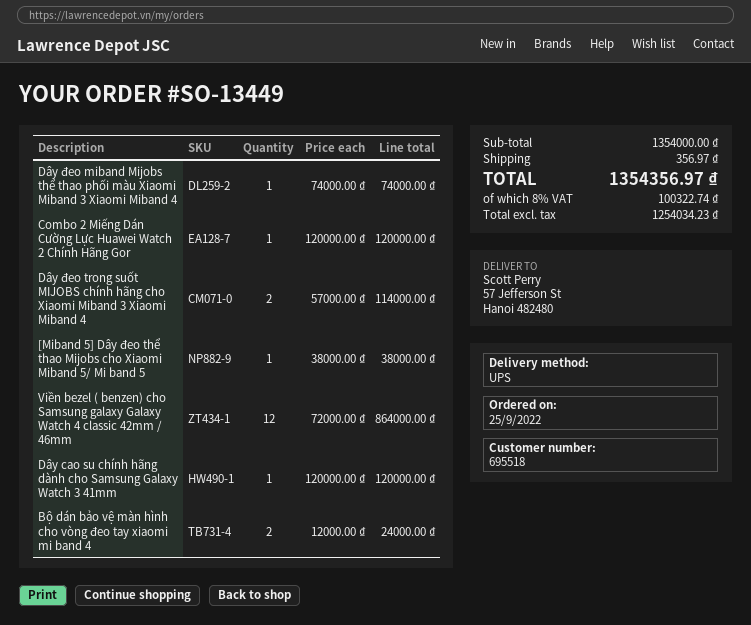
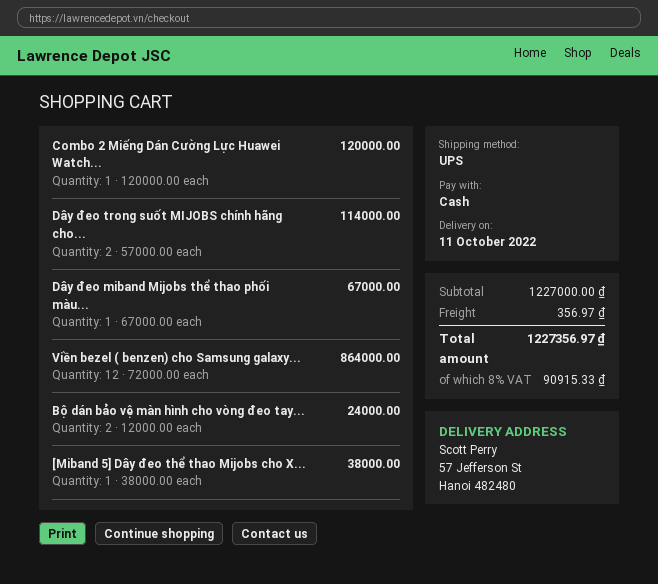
Dây đeo miband Mijobs thể thao phối màu Xiaomi Miband 3 Xiaomi Miband 4: 1 x 74000.00 = 74000.00 -> 1 x 67000.00 = 67000.00
Dây cao su chính hãng dành cho Samsung Galaxy Watch 3 41mm: 1 x 120000.00 = 120000.00 -> none
subtotal: 1354000.00 -> 1227000.00
tax: 8% = 100322.74 -> 8% = 90915.33
total: 1354356.97 -> 1227356.97

